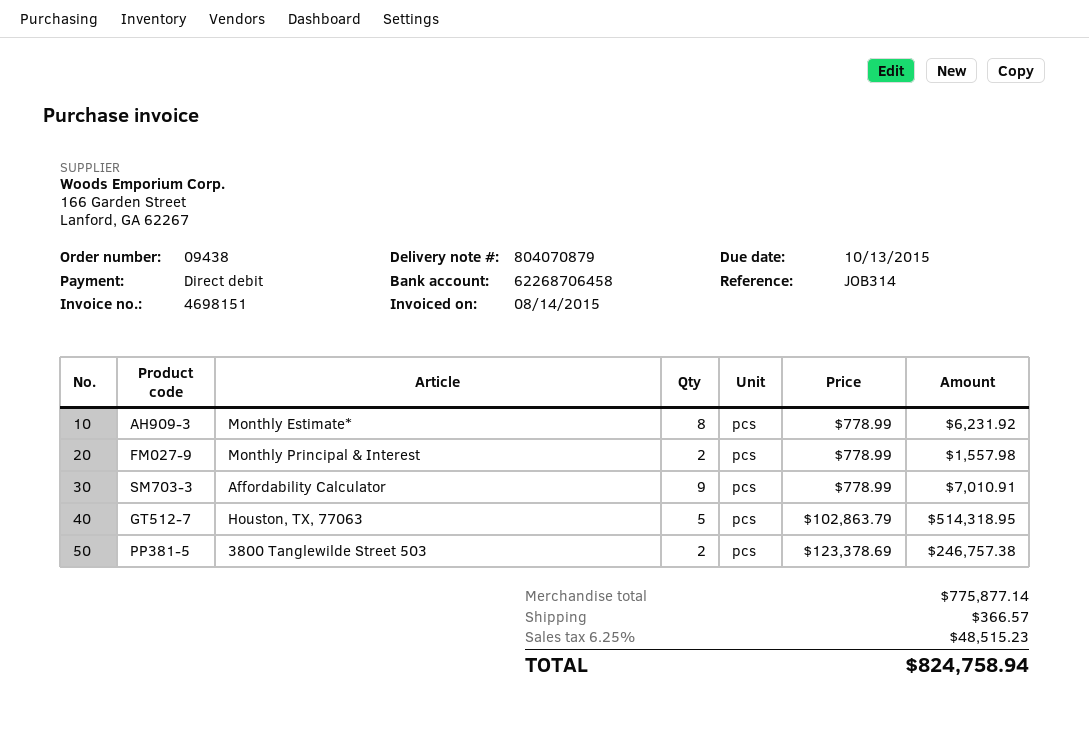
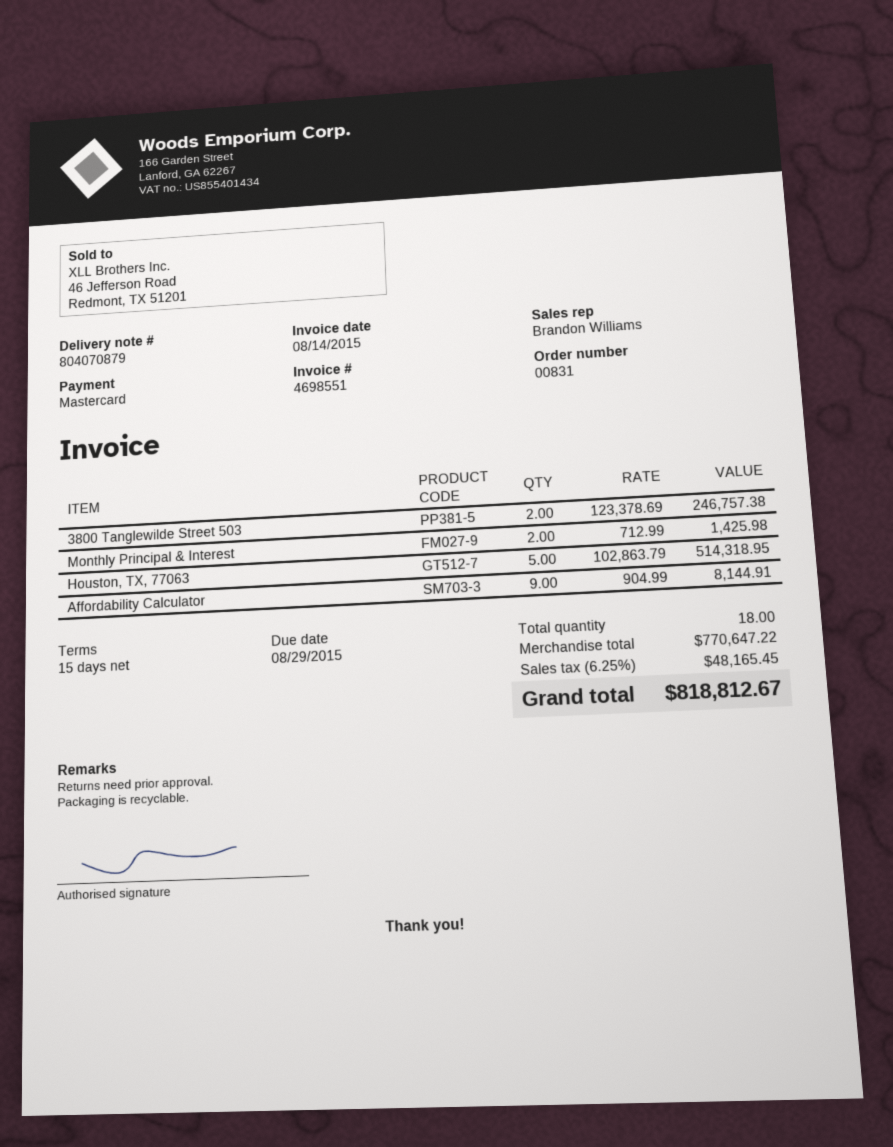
order number: 09438 -> 00831
invoice number: 4698151 -> 4698551
due date: 2015-10-13 -> 2015-08-29
payment method: direct debit -> Mastercard
Monthly Estimate*: 8 x 778.99 = 6231.92 -> none
Monthly Principal & Interest: 2 x 778.99 = 1557.98 -> 2 x 712.99 = 1425.98
Affordability Calculator: 9 x 778.99 = 7010.91 -> 9 x 904.99 = 8144.91
subtotal: 775877.14 -> 770647.22
shipping: 366.57 -> none
tax: 6.25% = 48515.23 -> 6.25% = 48165.45
total: 824758.94 -> 818812.67

